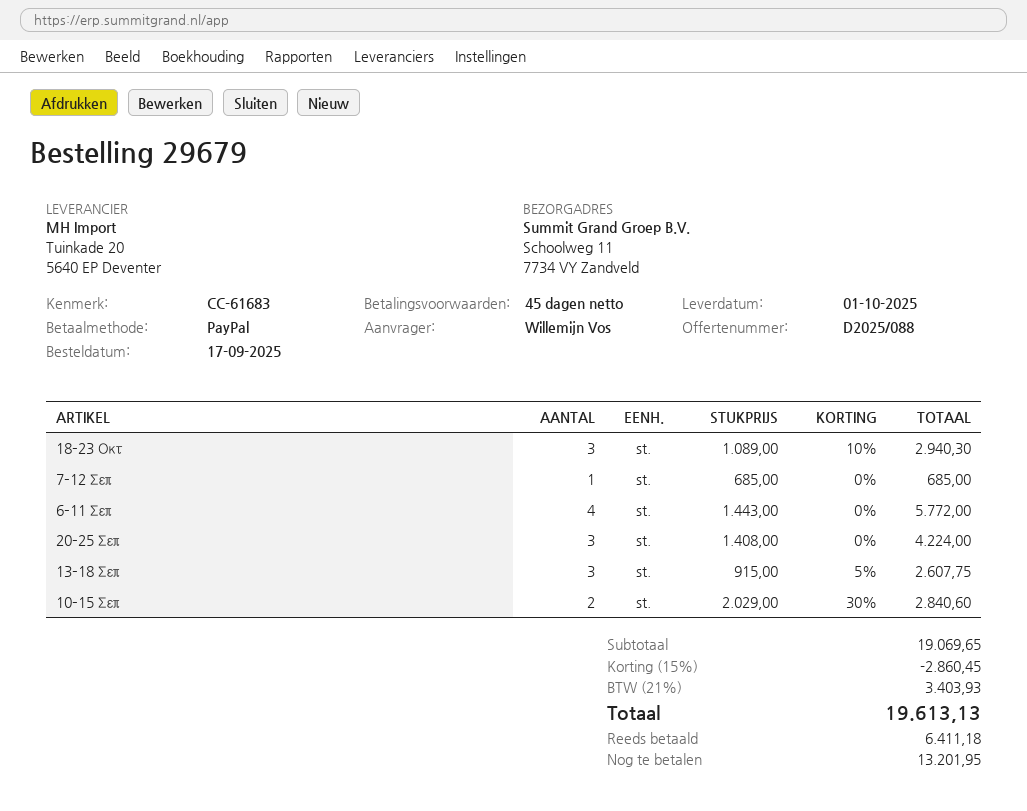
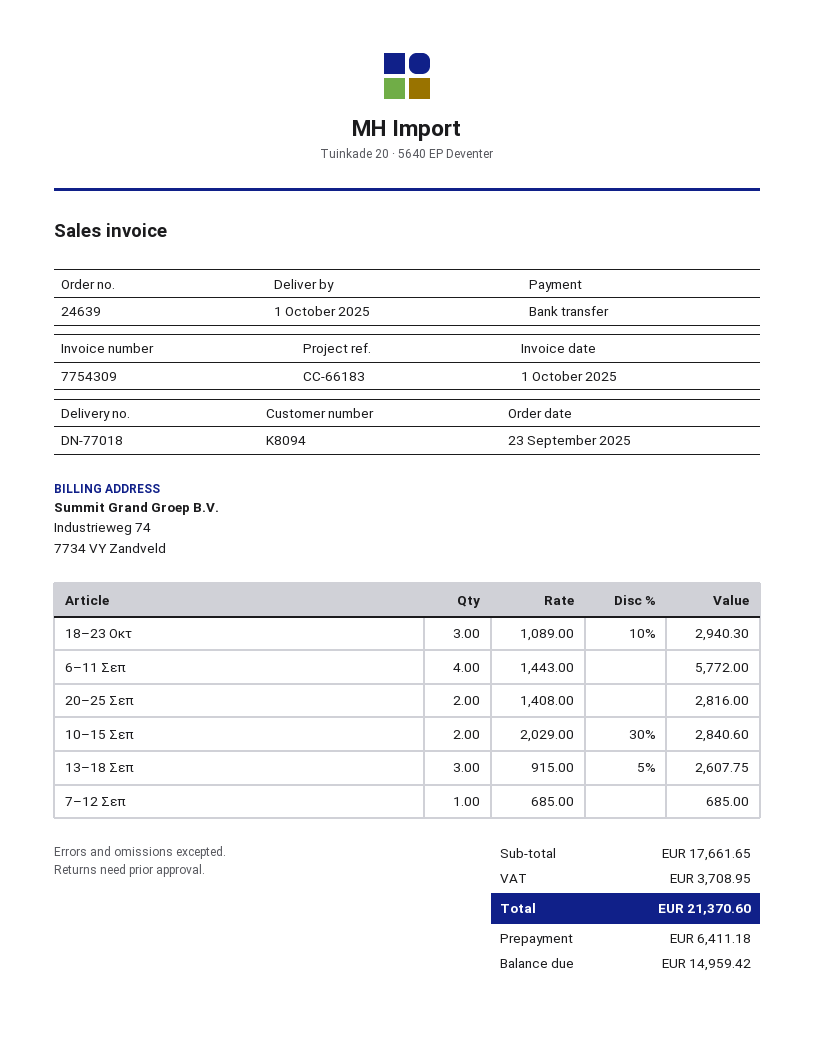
order number: 29679 -> 24639
order date: 2025-09-17 -> 2025-09-23
reference: CC-61683 -> CC-66183
payment method: PayPal -> bank transfer
20–25 Σεπ: 3 x 1408.00 = 4224.00 -> 2 x 1408.00 = 2816.00
subtotal: 19069.65 -> 17661.65
discount: 15% = 2860.45 -> none
tax: 3403.93 -> 3708.95
total: 19613.13 -> 21370.60
balance: 13201.95 -> 14959.42

